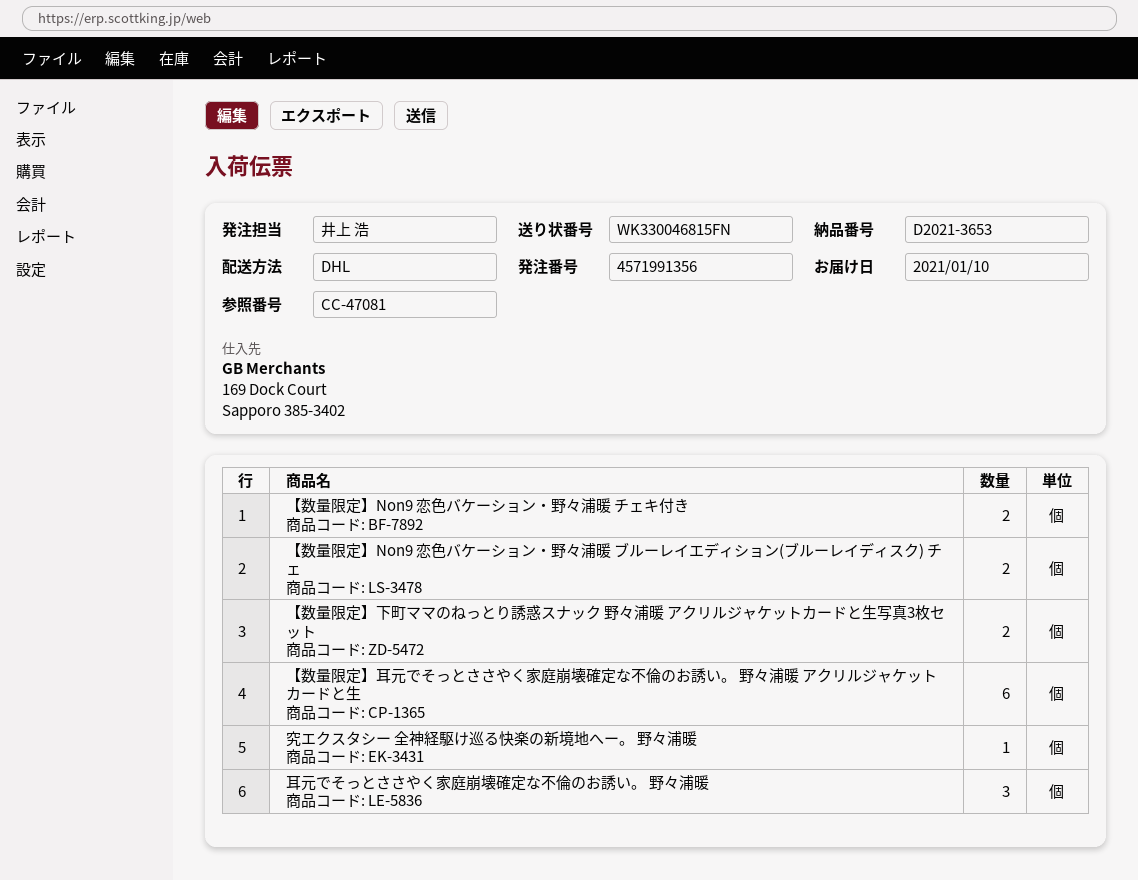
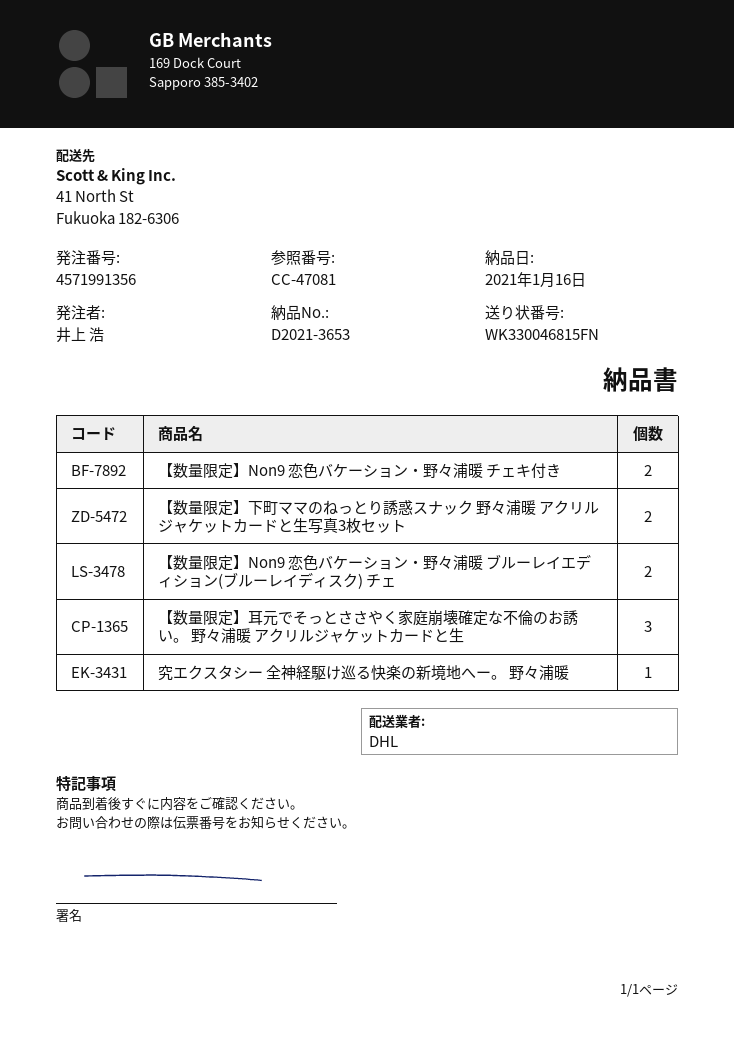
delivery date: 2021-01-10 -> 2021-01-16
【数量限定】耳元でそっとささやく家庭崩壊確定な不倫のお誘い。 野々浦暖 アクリルジャケットカードと生: 6 -> 3
耳元でそっとささやく家庭崩壊確定な不倫のお誘い。 野々浦暖: 3 -> none

